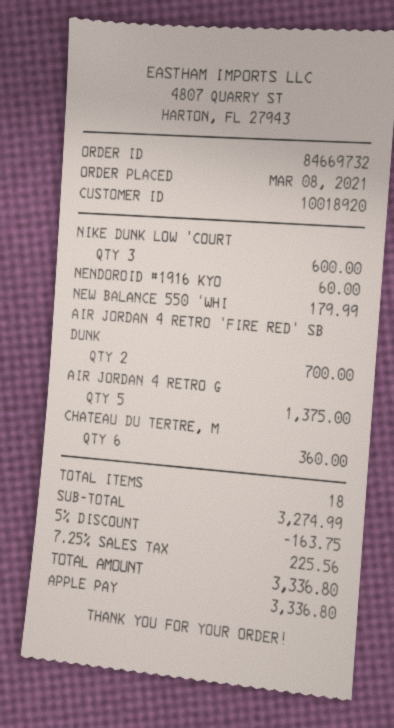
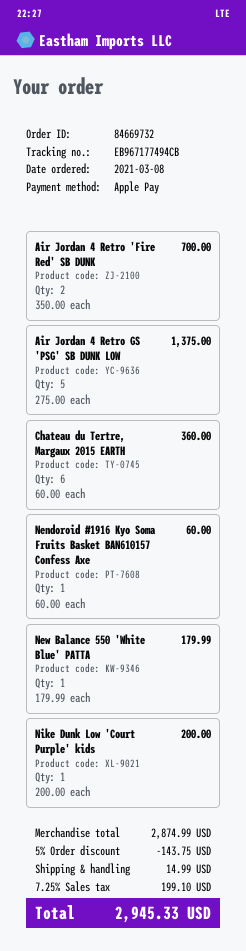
NIKE DUNK LOW 'COURT: 3 for 600.00 -> 1 for 200.00
subtotal: 3274.99 -> 2874.99
discount: 5% = 163.75 -> 5% = 143.75
shipping: none -> 14.99
tax: 7.25% = 225.56 -> 7.25% = 199.10
total: 3336.80 -> 2945.33

